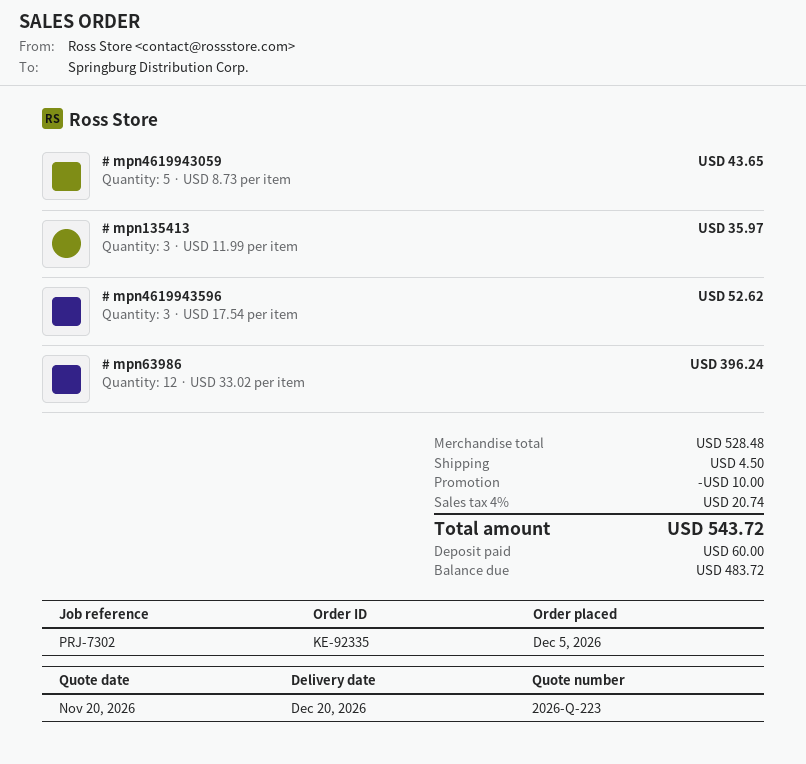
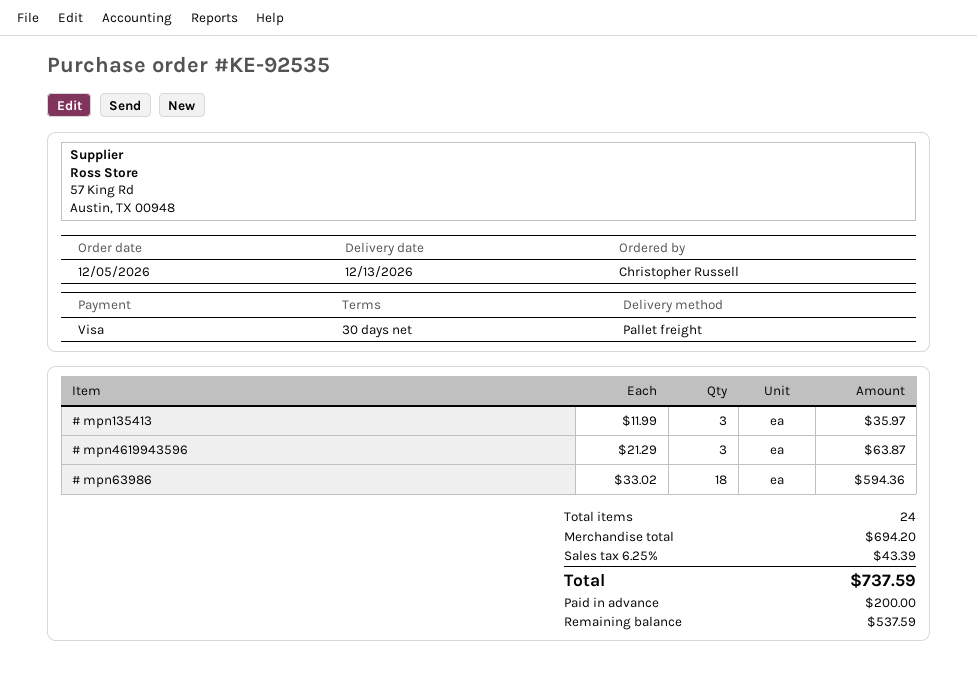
order number: KE-92335 -> KE-92535
delivery date: 2026-12-20 -> 2026-12-13
# mpn4619943059: 5 x 8.73 = 43.65 -> none
# mpn4619943596: 3 x 17.54 = 52.62 -> 3 x 21.29 = 63.87
# mpn63986: 12 x 33.02 = 396.24 -> 18 x 33.02 = 594.36
subtotal: 528.48 -> 694.20
discount: 10.00 -> none
shipping: 4.50 -> none
tax: 4% = 20.74 -> 6.25% = 43.39
total: 543.72 -> 737.59
deposit: 60.00 -> 200.00
balance: 483.72 -> 537.59

